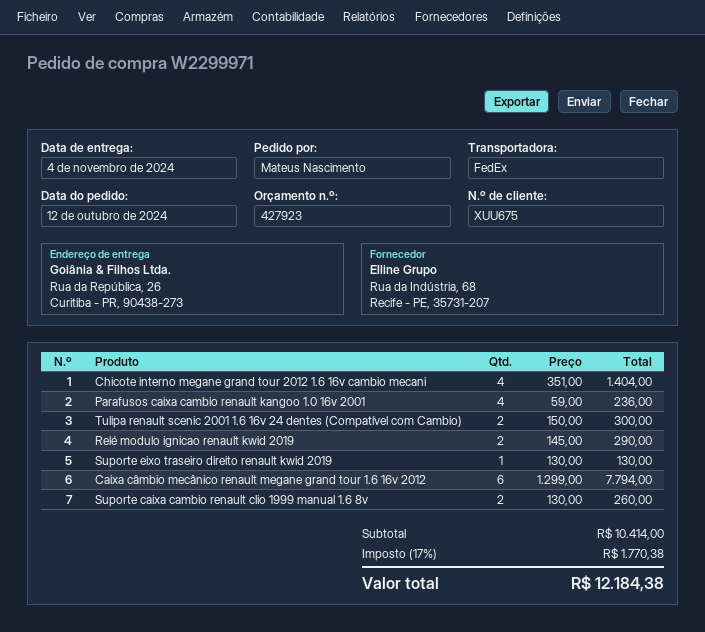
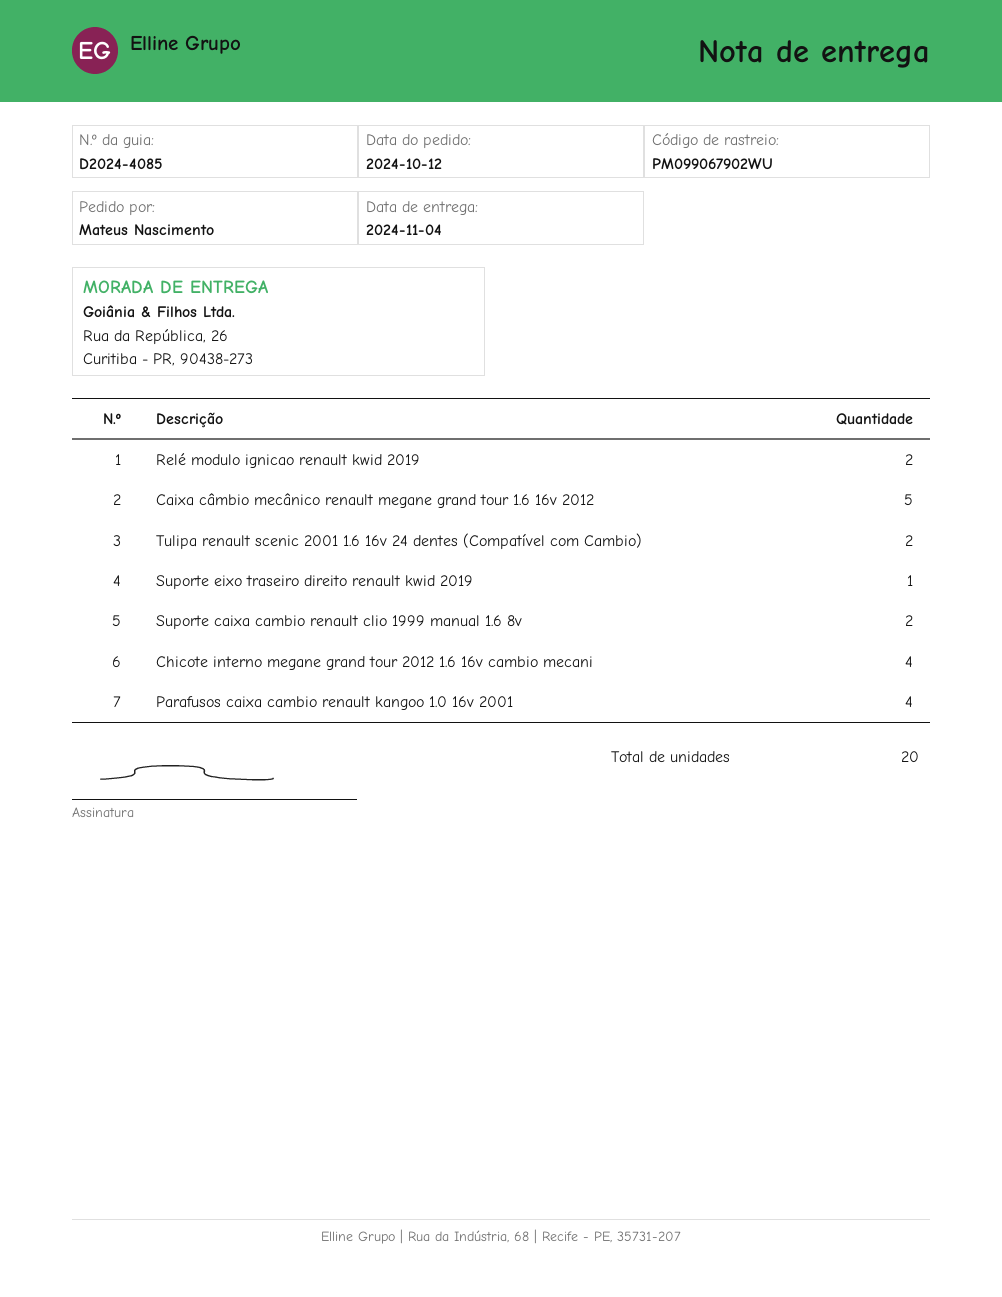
Caixa câmbio mecânico renault megane grand tour 1.6 16v 2012: 6 -> 5

